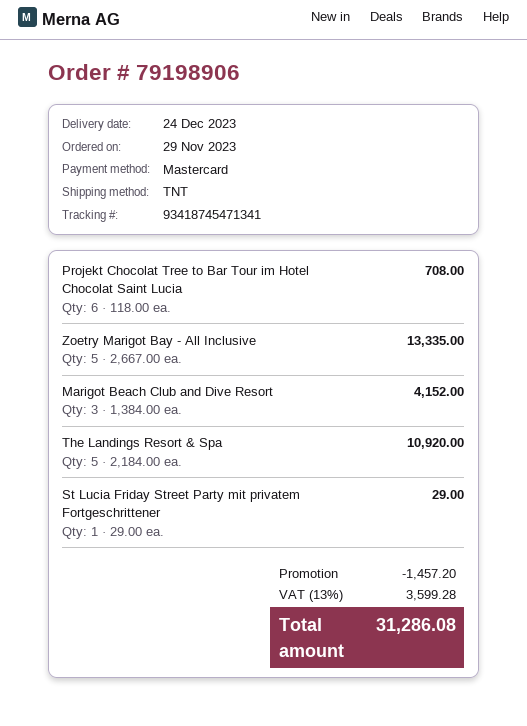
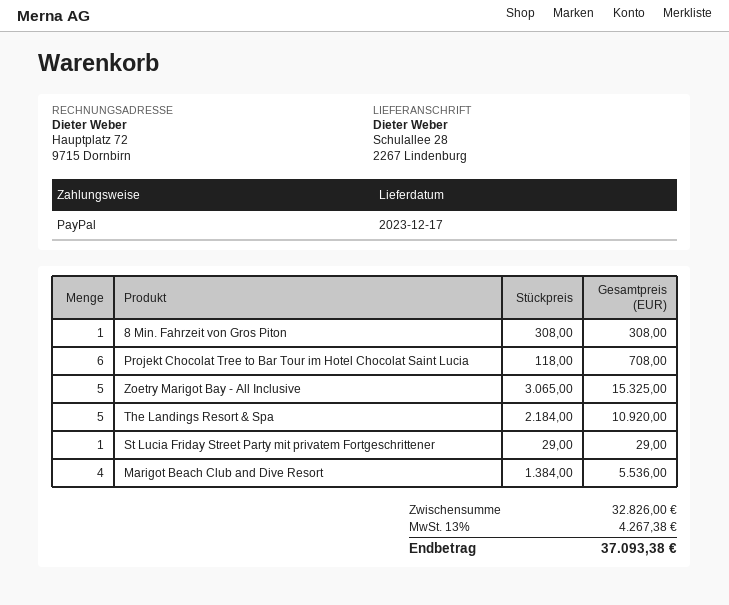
delivery date: 2023-12-24 -> 2023-12-17
payment method: Mastercard -> PayPal
Zoetry Marigot Bay - All Inclusive: 5 x 2667.00 = 13335.00 -> 5 x 3065.00 = 15325.00
Marigot Beach Club and Dive Resort: 3 x 1384.00 = 4152.00 -> 4 x 1384.00 = 5536.00
8 Min. Fahrzeit von Gros Piton: none -> 1 x 308.00 = 308.00
discount: 1457.20 -> none
tax: 13% = 3599.28 -> 13% = 4267.38
total: 31286.08 -> 37093.38

